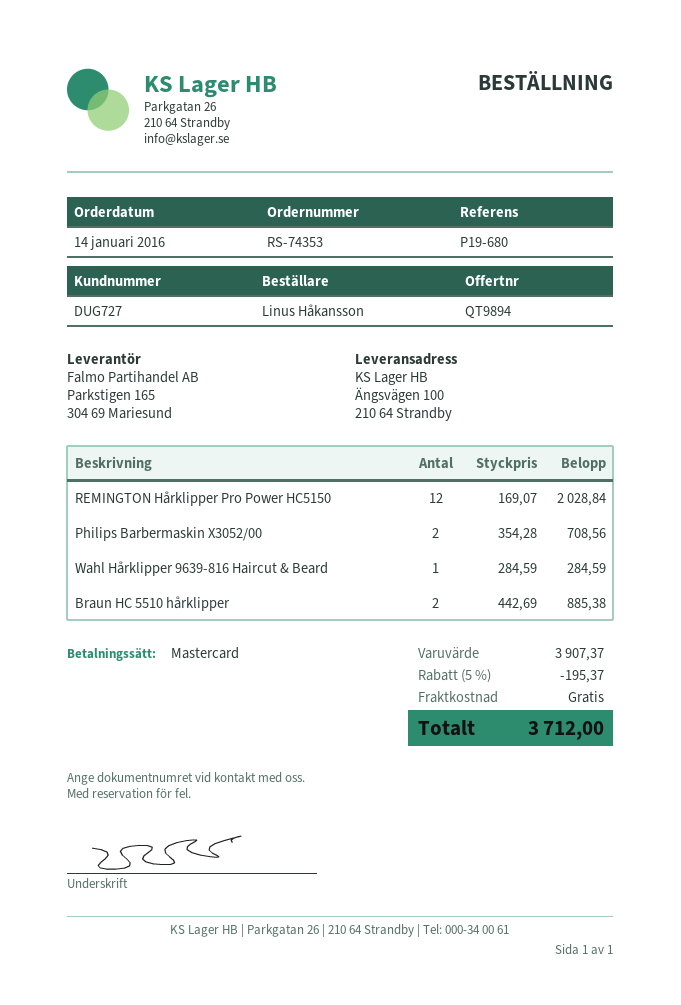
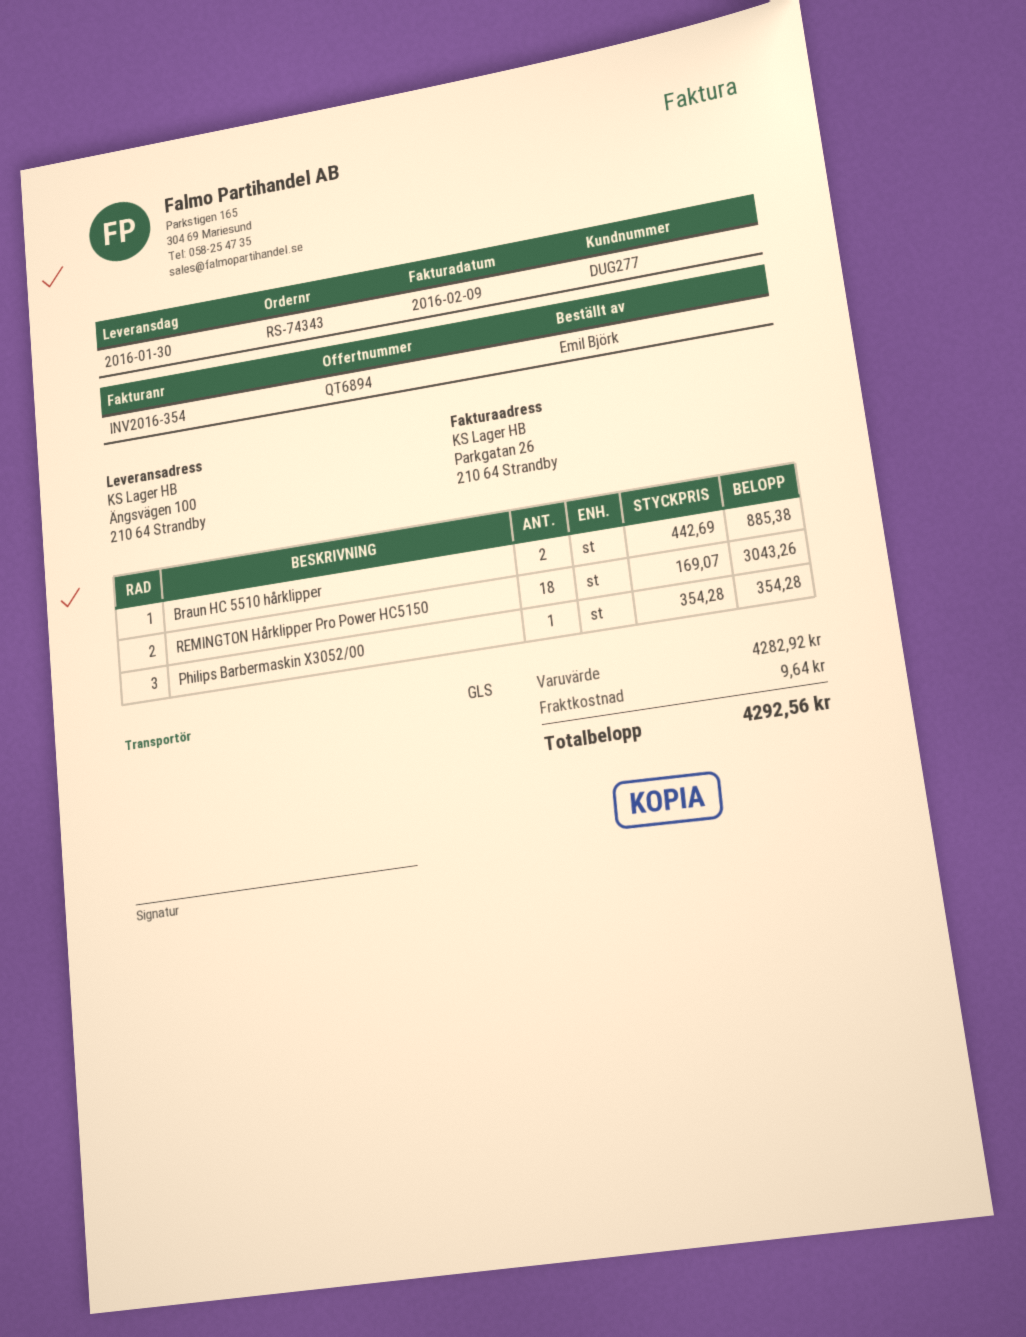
quote number: QT9894 -> QT6894
order number: RS-74353 -> RS-74343
customer number: DUG727 -> DUG277
ordered by: Linus Håkansson -> Emil Björk
REMINGTON Hårklipper Pro Power HC5150: 12 x 169.07 = 2028.84 -> 18 x 169.07 = 3043.26
Philips Barbermaskin X3052/00: 2 x 354.28 = 708.56 -> 1 x 354.28 = 354.28
Wahl Hårklipper 9639-816 Haircut & Beard: 1 x 284.59 = 284.59 -> none
subtotal: 3907.37 -> 4282.92
discount: 5% = 195.37 -> none
shipping: 0.00 -> 9.64
total: 3712.00 -> 4292.56

